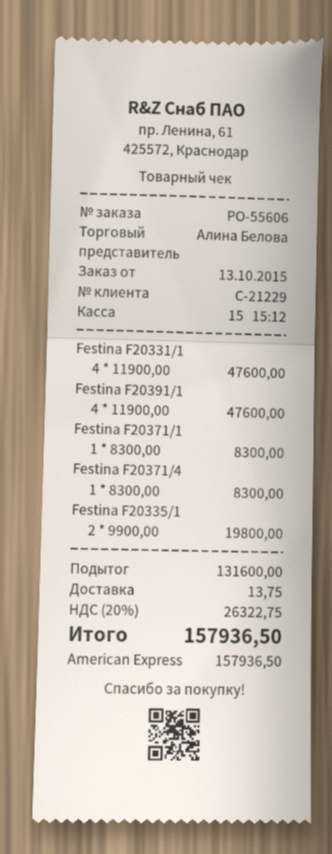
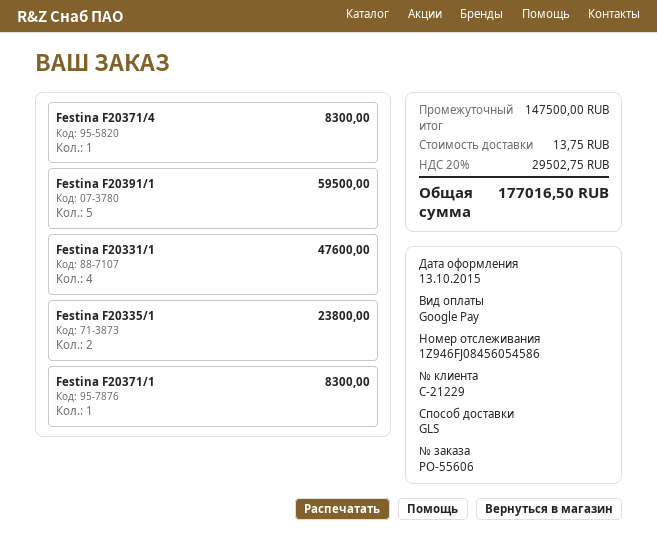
payment method: American Express -> Google Pay
Festina F20391/1: 4 for 47600.00 -> 5 for 59500.00
Festina F20335/1: 2 for 19800.00 -> 2 for 23800.00
subtotal: 131600.00 -> 147500.00
tax: 20% = 26322.75 -> 20% = 29502.75
total: 157936.50 -> 177016.50

